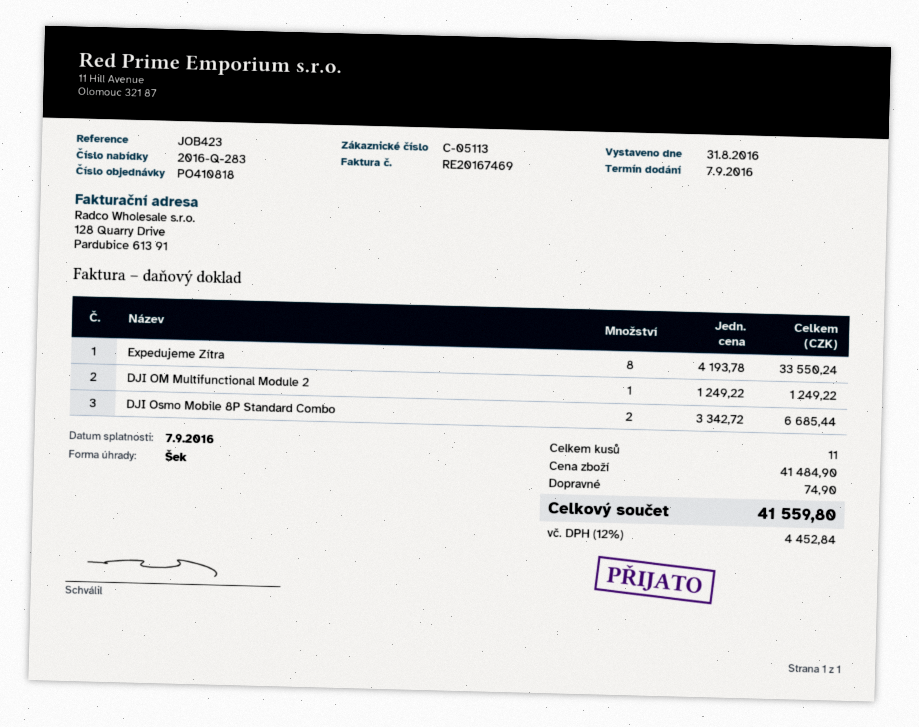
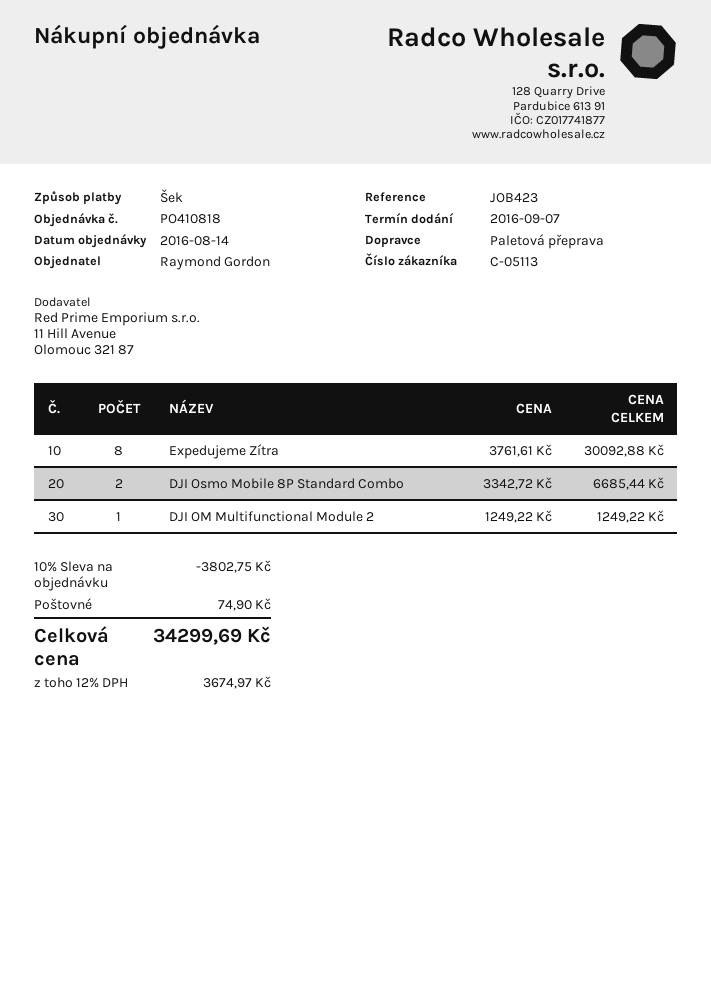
Expedujeme Zítra: 8 x 4193.78 = 33550.24 -> 8 x 3761.61 = 30092.88
discount: none -> 10% = 3802.75
tax: 12% = 4452.84 -> 12% = 3674.97
total: 41559.80 -> 34299.69

